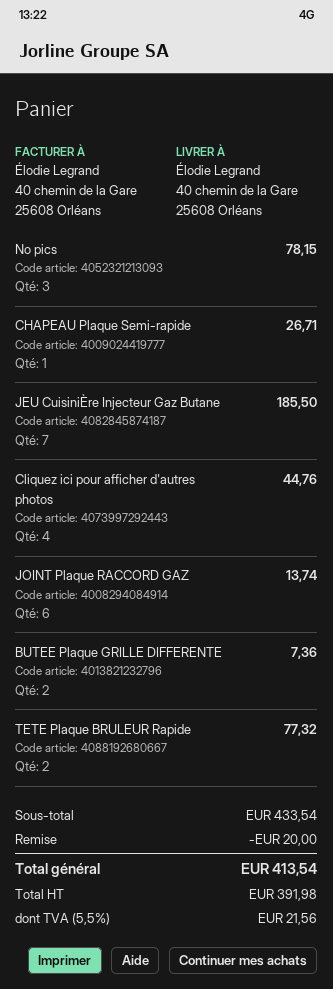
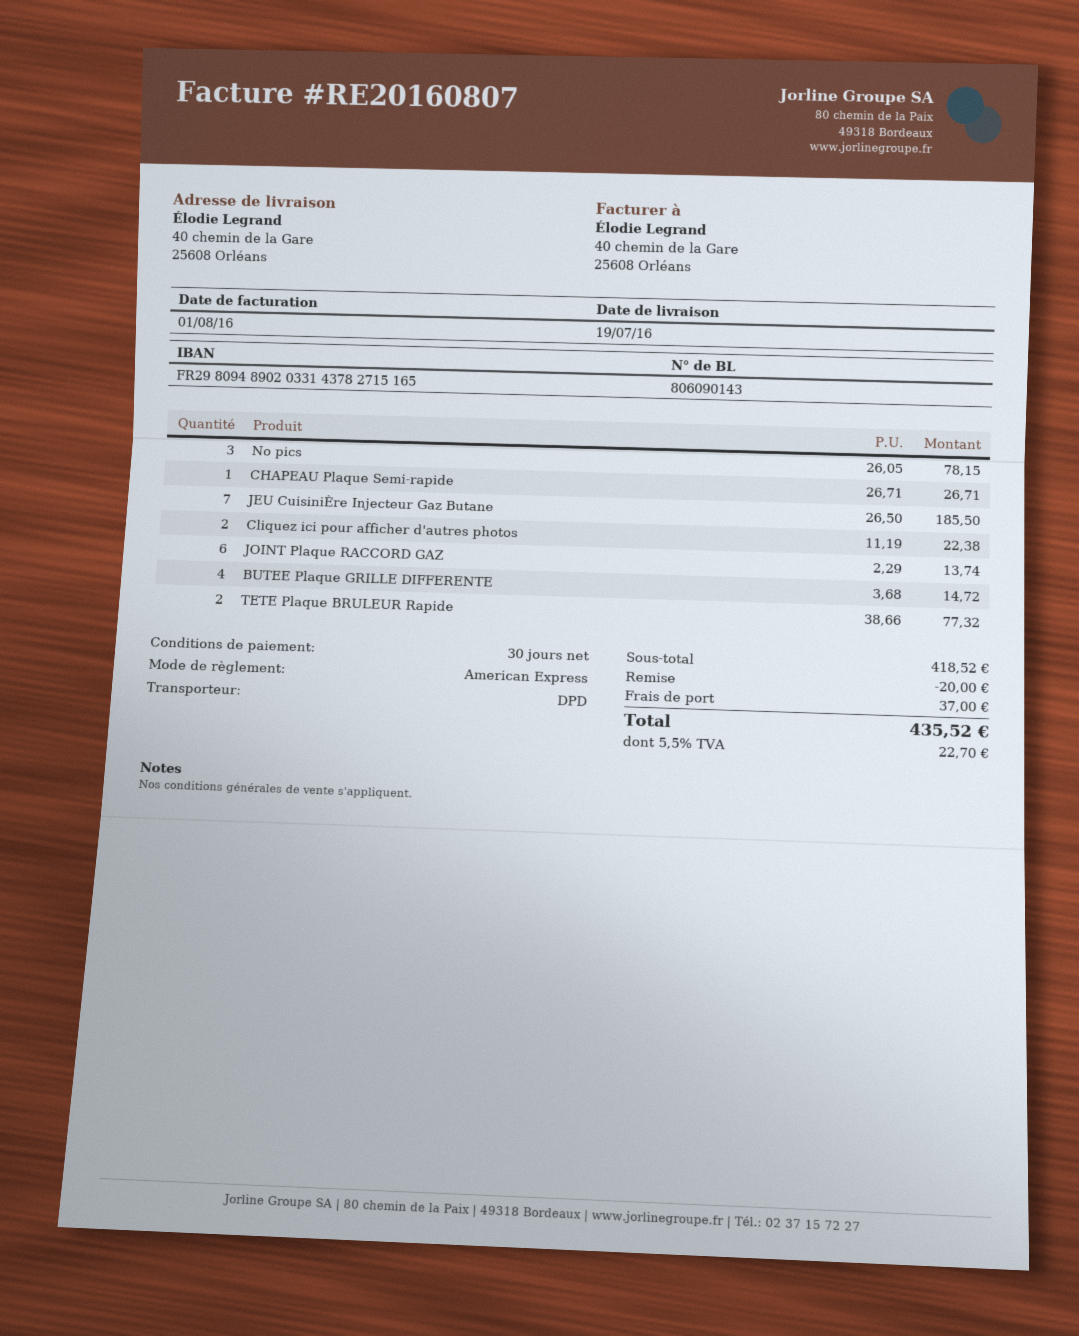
Cliquez ici pour afficher d'autres photos: 4 for 44.76 -> 2 for 22.38
BUTEE Plaque GRILLE DIFFERENTE: 2 for 7.36 -> 4 for 14.72
subtotal: 433.54 -> 418.52
shipping: none -> 37.00
tax: 5.5% = 21.56 -> 5.5% = 22.70
total: 413.54 -> 435.52

